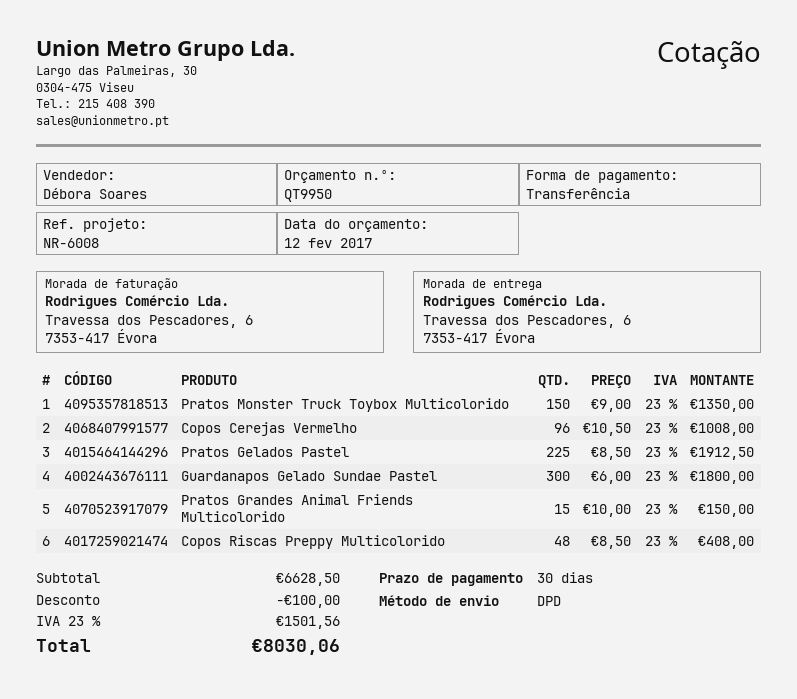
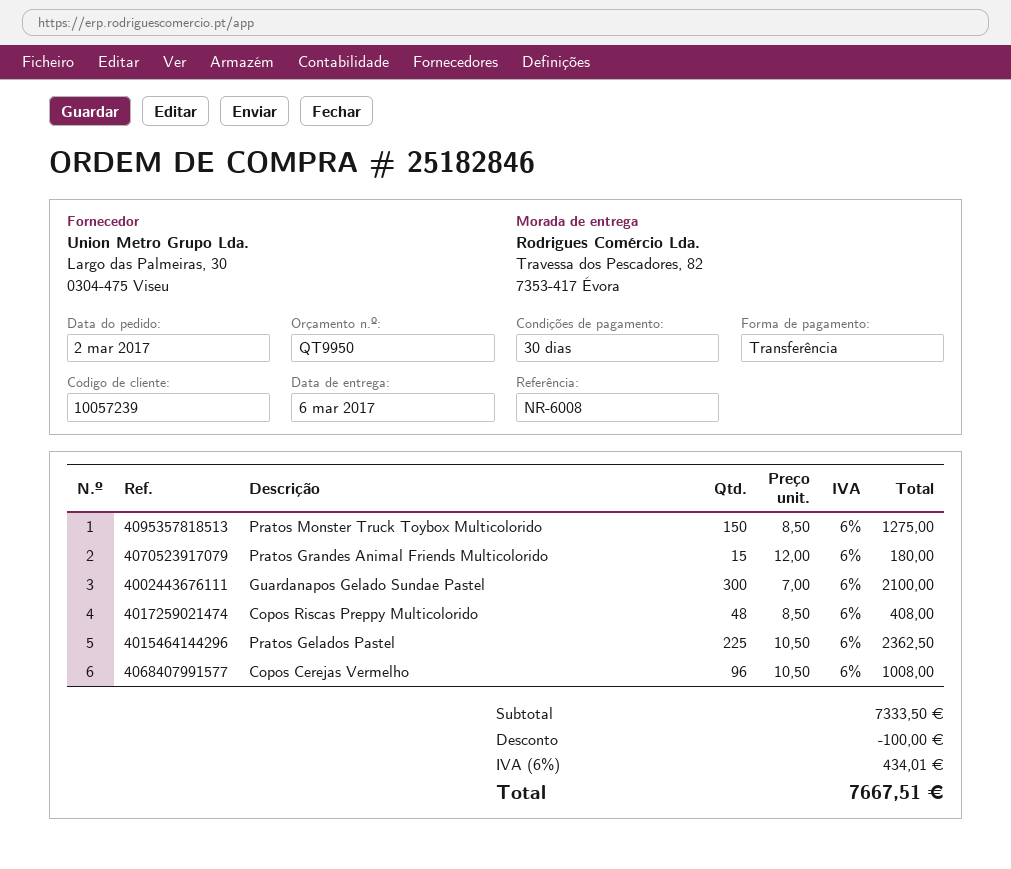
ship to: Travessa dos Pescadores, 6, 7353-417 Évora -> Travessa dos Pescadores, 82, 7353-417 Évora
Pratos Monster Truck Toybox Multicolorido: 150 x 9.00 = 1350.00 -> 150 x 8.50 = 1275.00
Pratos Gelados Pastel: 225 x 8.50 = 1912.50 -> 225 x 10.50 = 2362.50
Guardanapos Gelado Sundae Pastel: 300 x 6.00 = 1800.00 -> 300 x 7.00 = 2100.00
Pratos Grandes Animal Friends Multicolorido: 15 x 10.00 = 150.00 -> 15 x 12.00 = 180.00
subtotal: 6628.50 -> 7333.50
tax: 23% = 1501.56 -> 6% = 434.01
total: 8030.06 -> 7667.51

